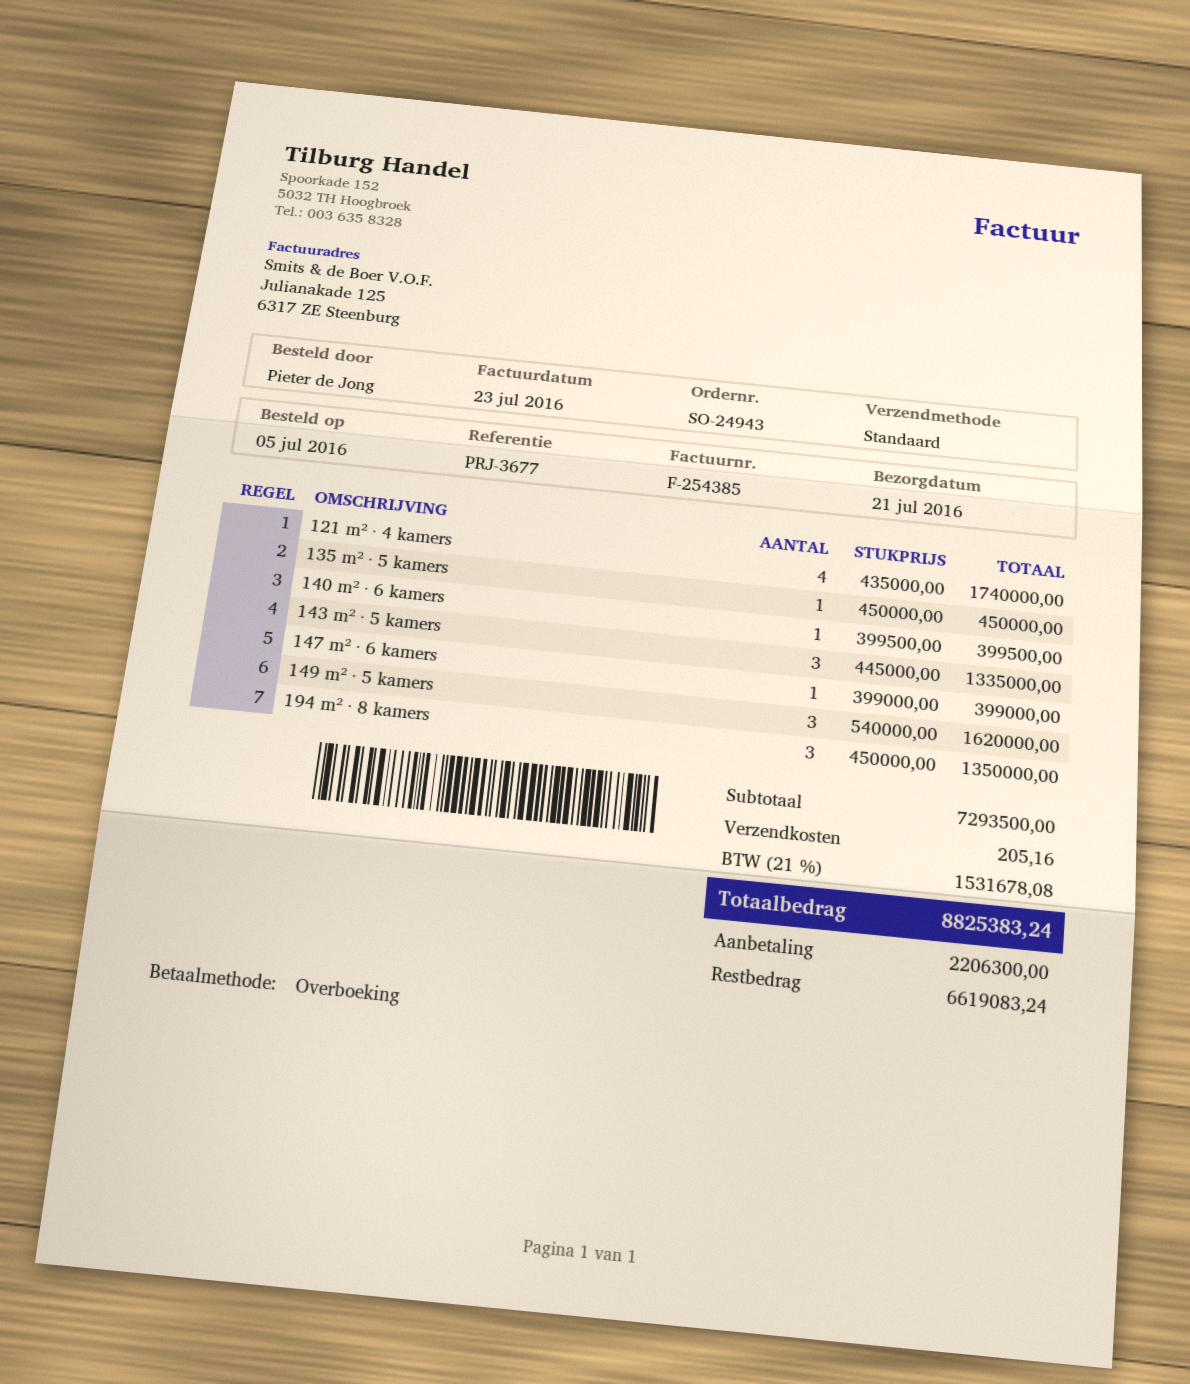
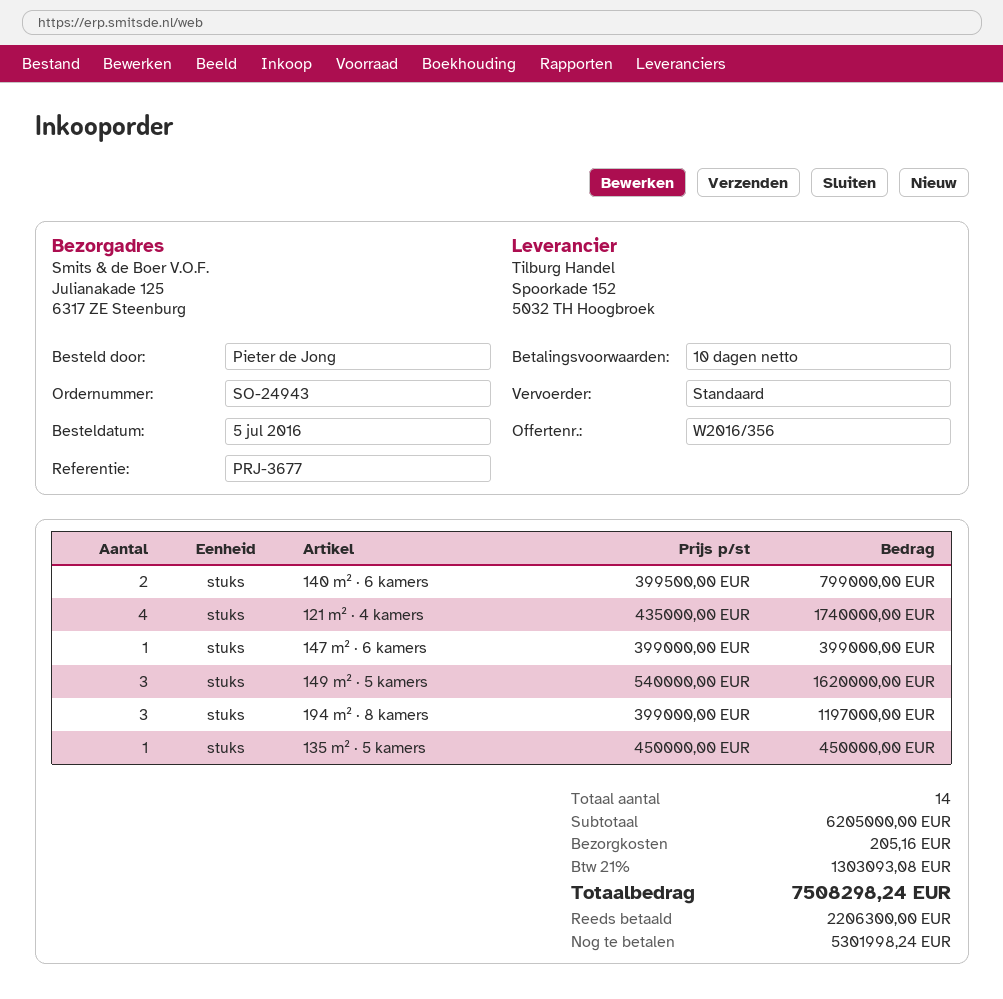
140 m² · 6 kamers: 1 x 399500.00 = 399500.00 -> 2 x 399500.00 = 799000.00
143 m² · 5 kamers: 3 x 445000.00 = 1335000.00 -> none
194 m² · 8 kamers: 3 x 450000.00 = 1350000.00 -> 3 x 399000.00 = 1197000.00
subtotal: 7293500.00 -> 6205000.00
tax: 21% = 1531678.08 -> 21% = 1303093.08
total: 8825383.24 -> 7508298.24
balance: 6619083.24 -> 5301998.24

